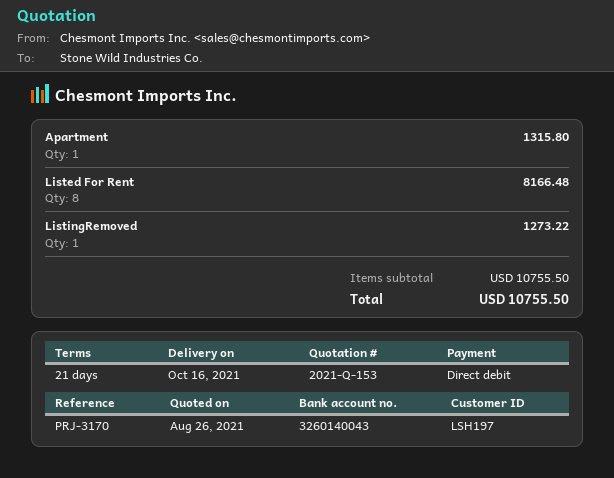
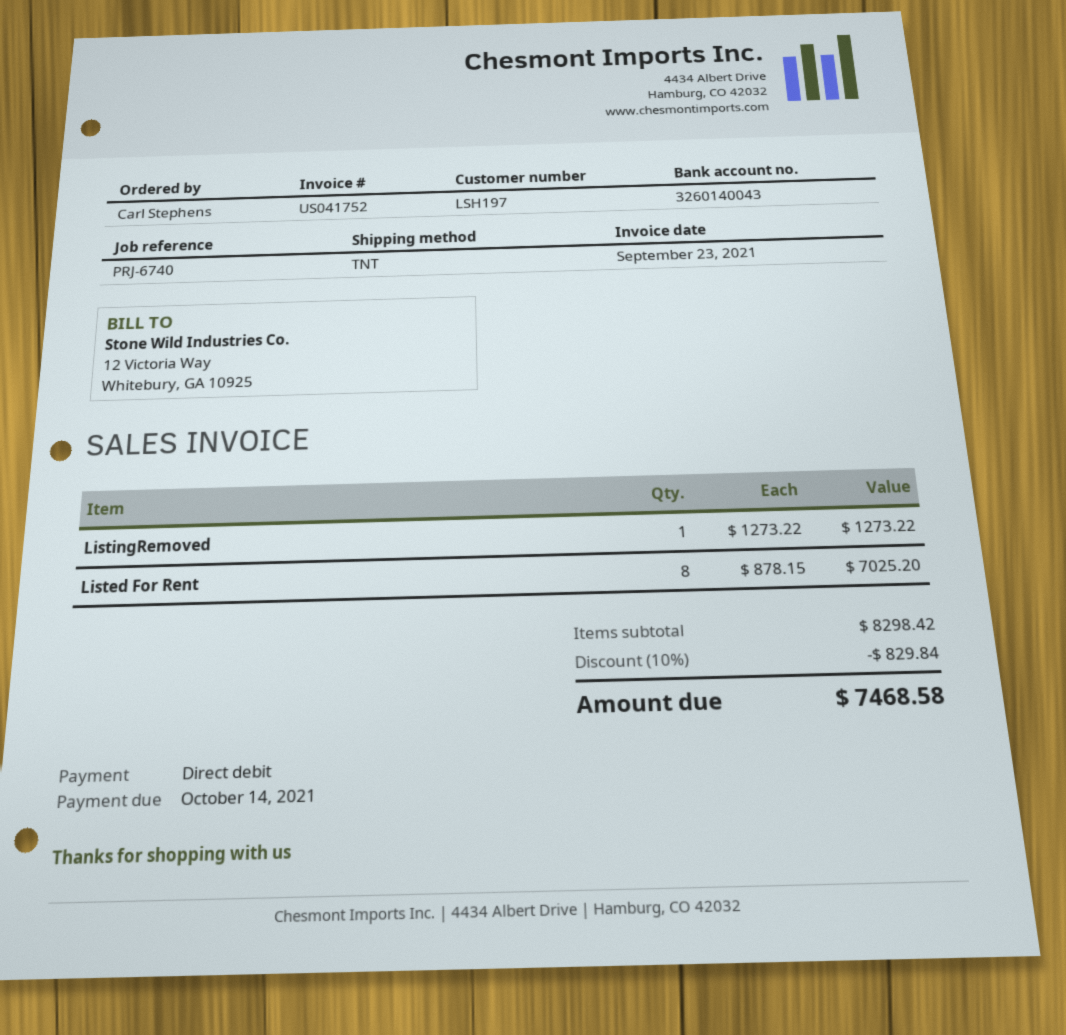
reference: PRJ-3170 -> PRJ-6740
Apartment: 1 for 1315.80 -> none
Listed For Rent: 8 for 8166.48 -> 8 for 7025.20
subtotal: 10755.50 -> 8298.42
discount: none -> 10% = 829.84
total: 10755.50 -> 7468.58

